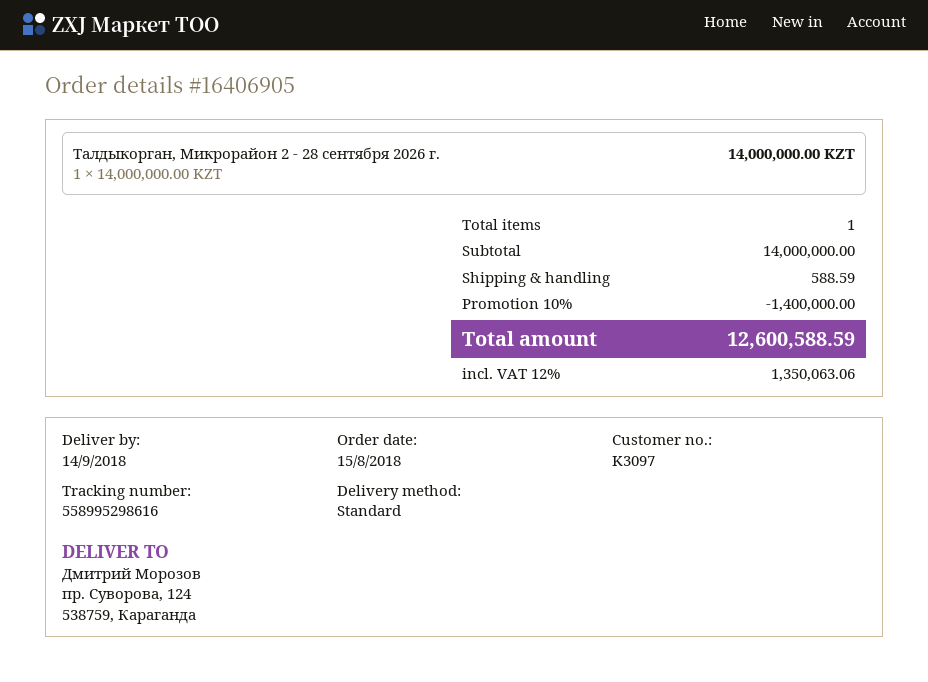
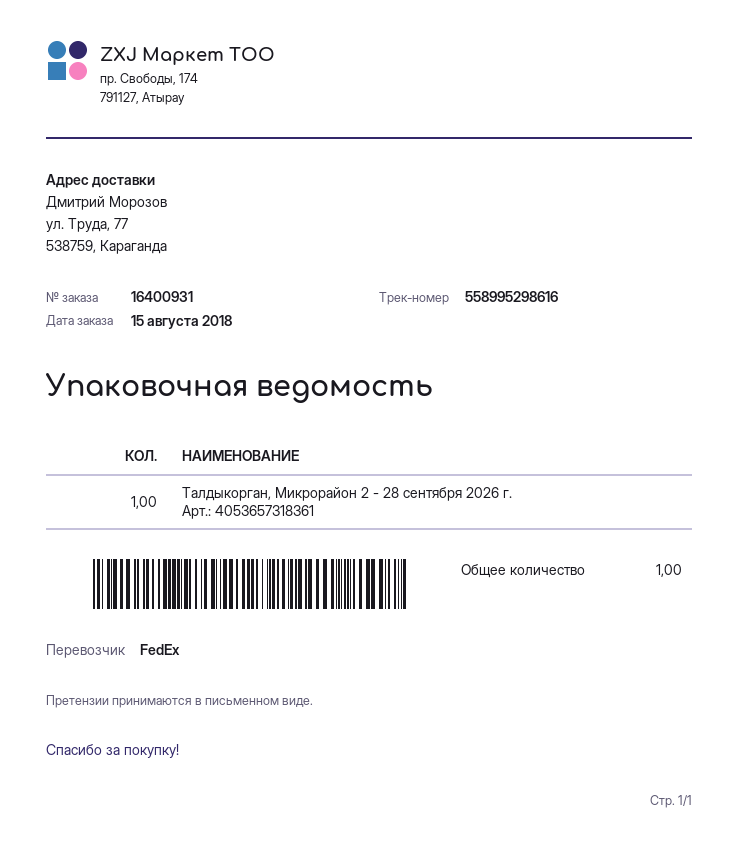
order number: 16406905 -> 16400931
shipping method: standard -> FedEx
ship to: пр. Суворова, 124, 538759, Караганда -> ул. Труда, 77, 538759, Караганда

